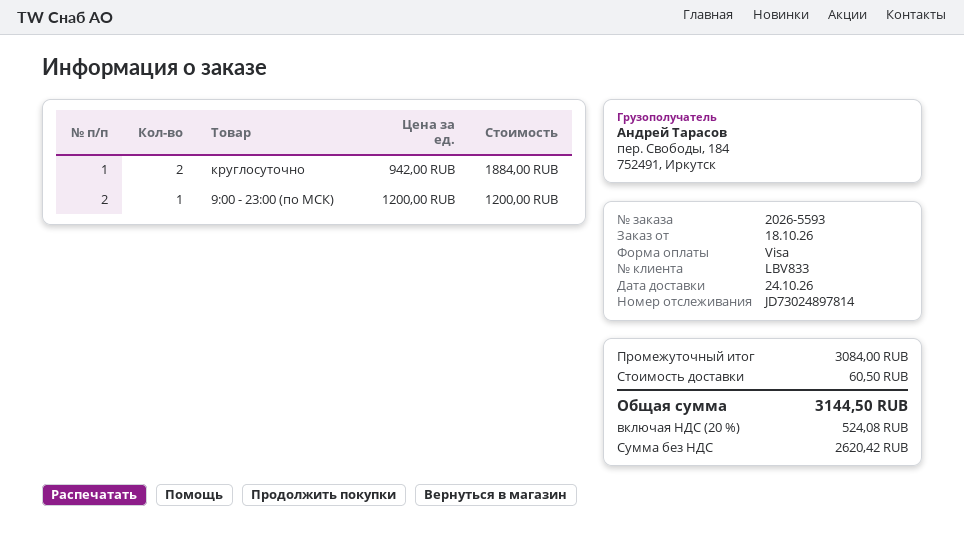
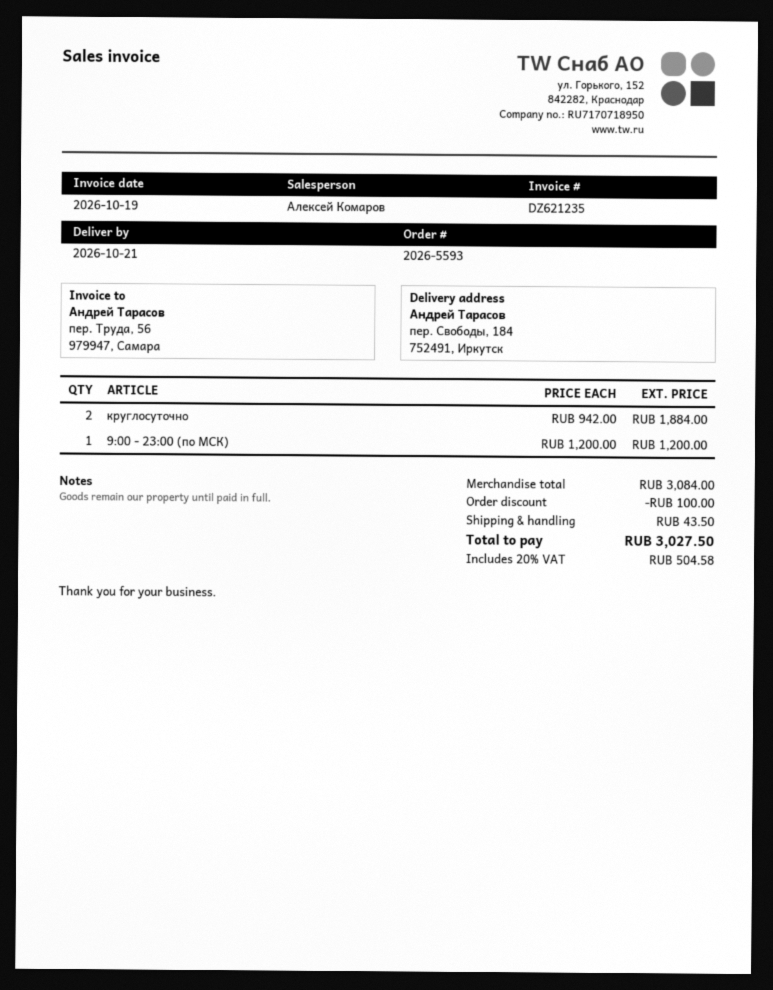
delivery date: 2026-10-24 -> 2026-10-21
discount: none -> 100.00
shipping: 60.50 -> 43.50
tax: 20% = 524.08 -> 20% = 504.58
total: 3144.50 -> 3027.50

